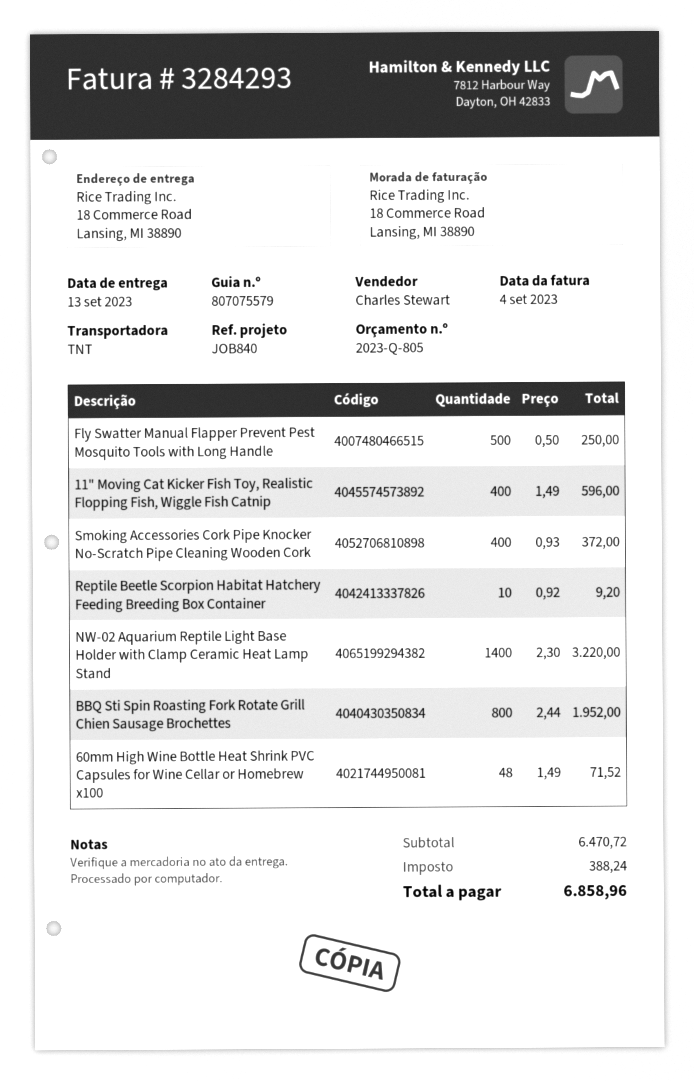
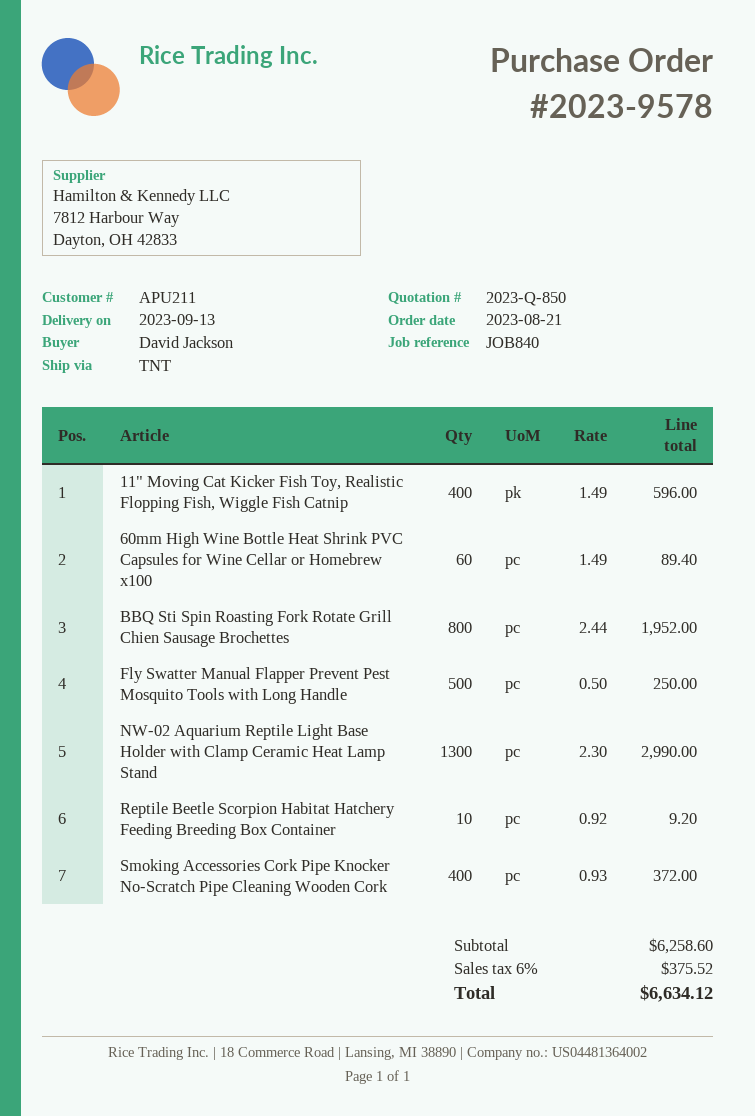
quote number: 2023-Q-805 -> 2023-Q-850
NW-02 Aquarium Reptile Light Base Holder with Clamp Ceramic Heat Lamp Stand: 1400 x 2.30 = 3220.00 -> 1300 x 2.30 = 2990.00
60mm High Wine Bottle Heat Shrink PVC Capsules for Wine Cellar or Homebrew x100: 48 x 1.49 = 71.52 -> 60 x 1.49 = 89.40
subtotal: 6470.72 -> 6258.60
tax: 388.24 -> 375.52
total: 6858.96 -> 6634.12

